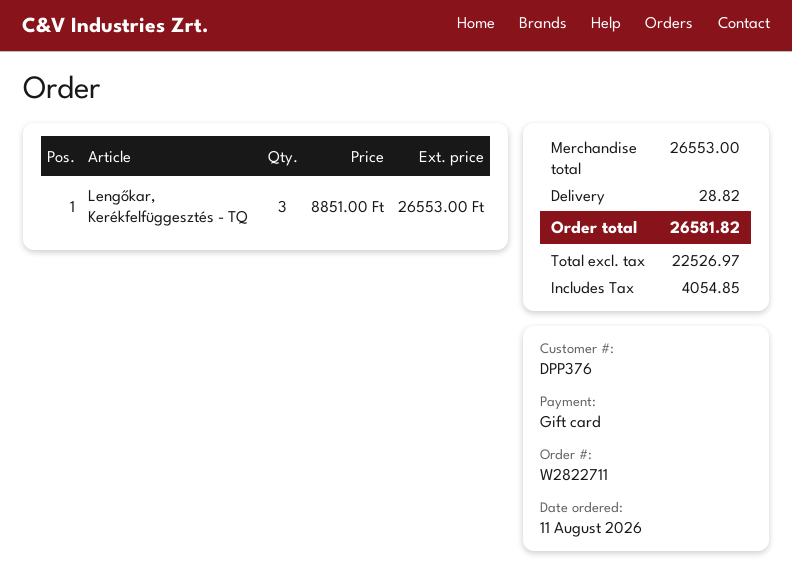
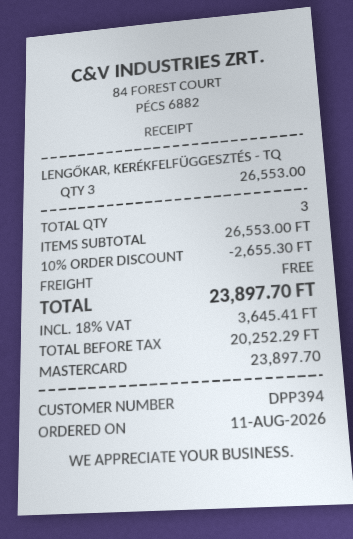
customer number: DPP376 -> DPP394
payment method: gift card -> Mastercard
discount: none -> 10% = 2655.30
shipping: 28.82 -> 0.00
net: 22526.97 -> 20252.29
tax: 4054.85 -> 3645.41
total: 26581.82 -> 23897.70

